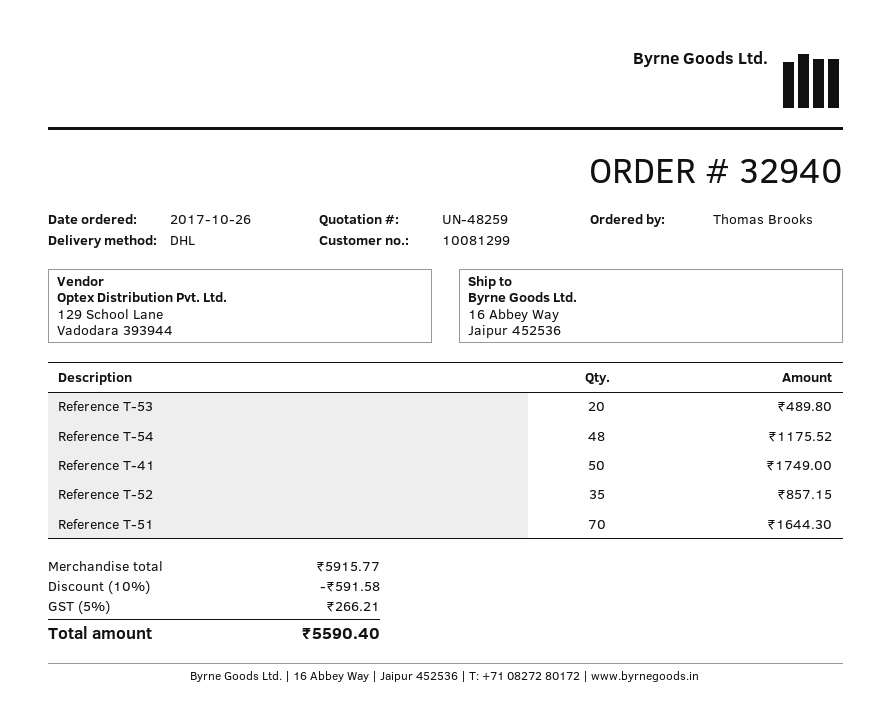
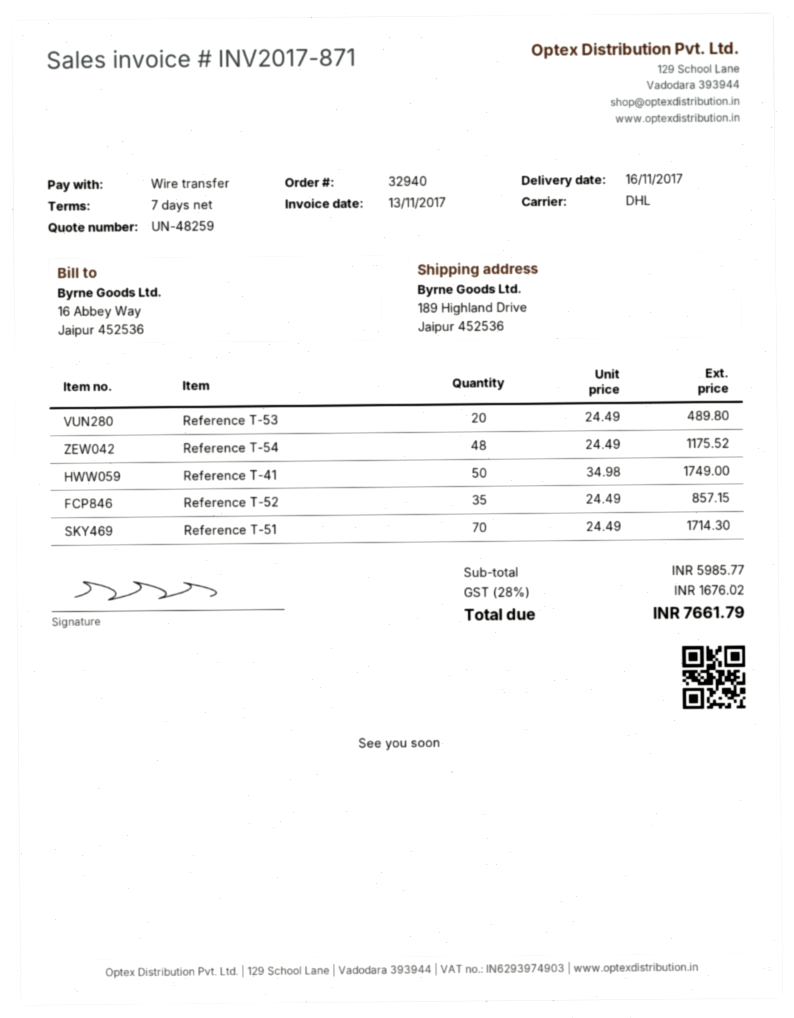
ship to: 16 Abbey Way, Jaipur 452536 -> 189 Highland Drive, Jaipur 452536
Reference T-51: 70 for 1644.30 -> 70 for 1714.30
subtotal: 5915.77 -> 5985.77
discount: 10% = 591.58 -> none
tax: 5% = 266.21 -> 28% = 1676.02
total: 5590.40 -> 7661.79

